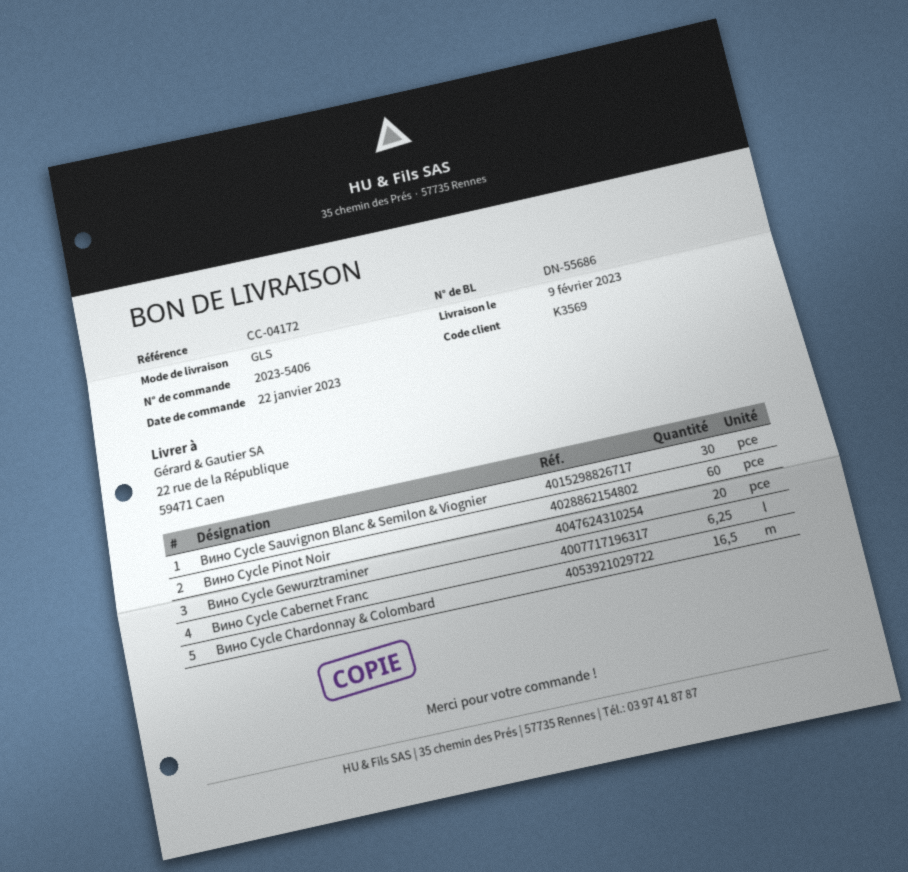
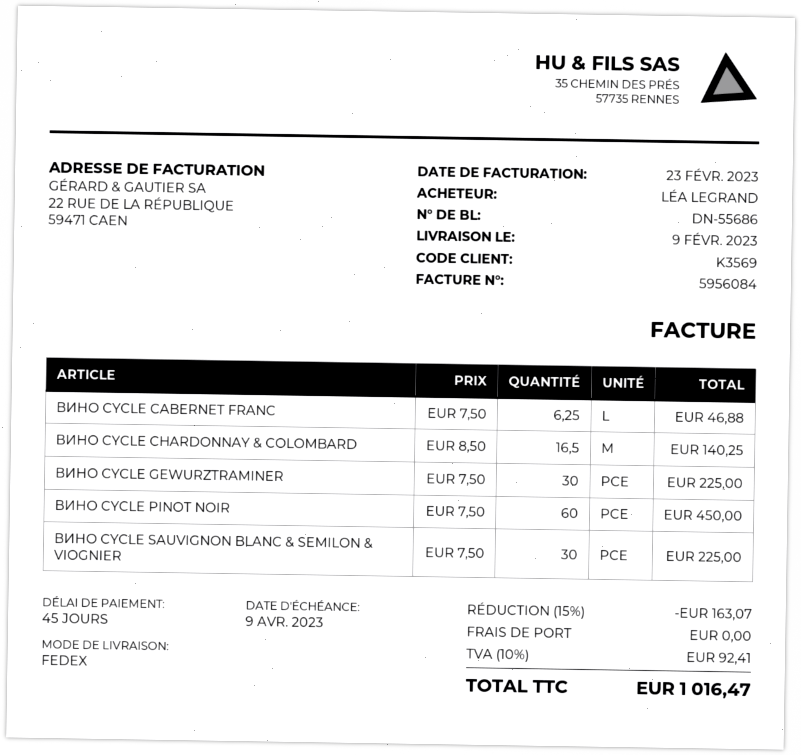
shipping method: GLS -> FedEx
Вино Cycle Gewurztraminer: 20 -> 30

